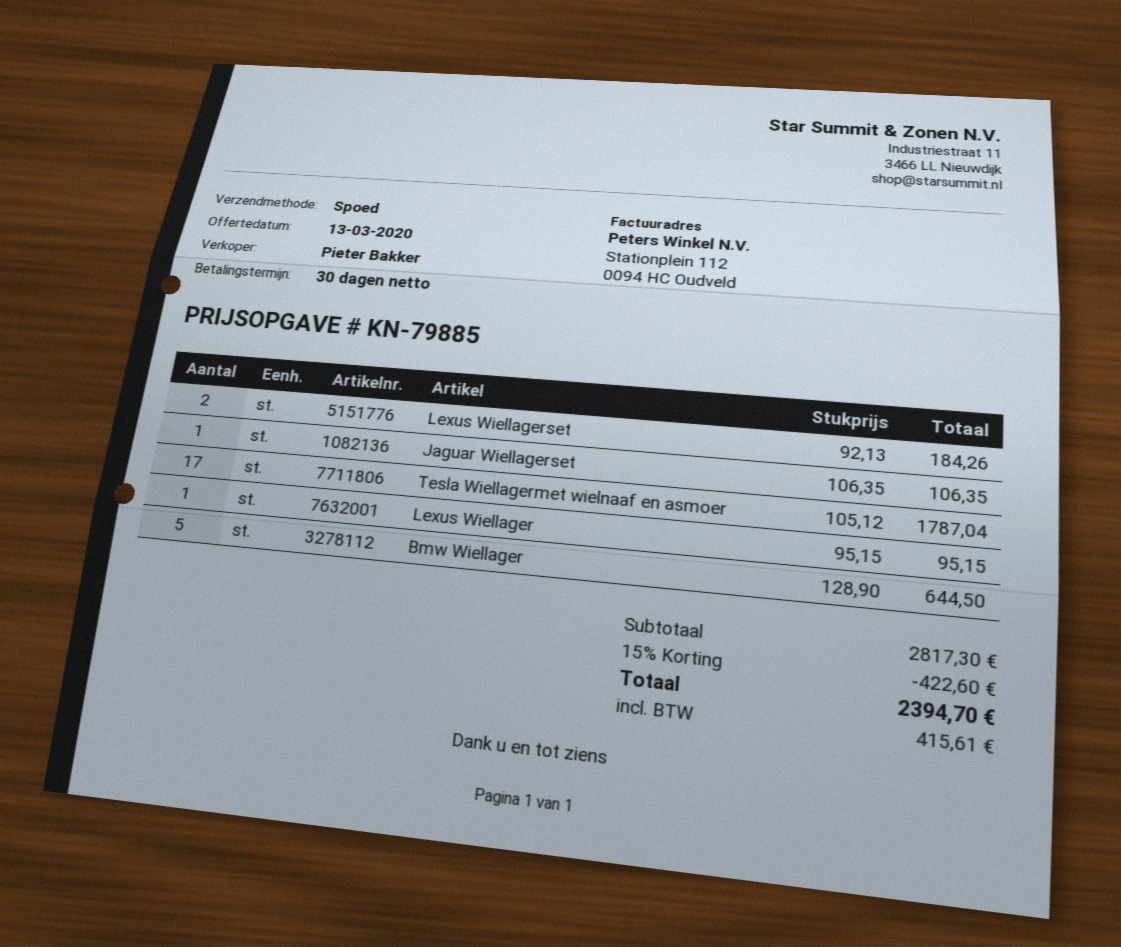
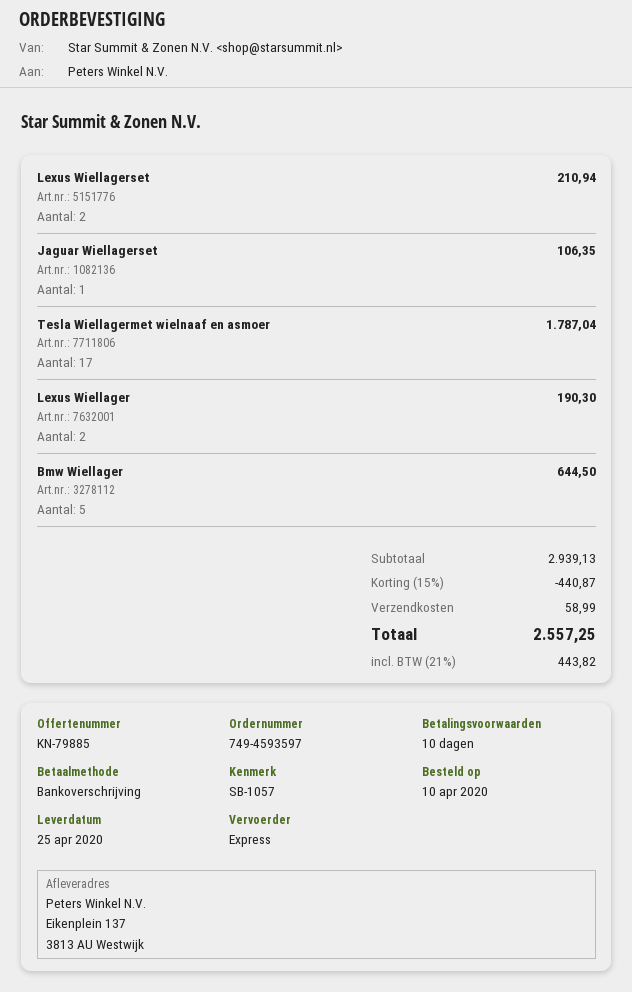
payment terms: 30 days -> 10 days
Lexus Wiellagerset: 2 for 184.26 -> 2 for 210.94
Lexus Wiellager: 1 for 95.15 -> 2 for 190.30
subtotal: 2817.30 -> 2939.13
discount: 15% = 422.60 -> 15% = 440.87
shipping: none -> 58.99
tax: 415.61 -> 443.82
total: 2394.70 -> 2557.25

